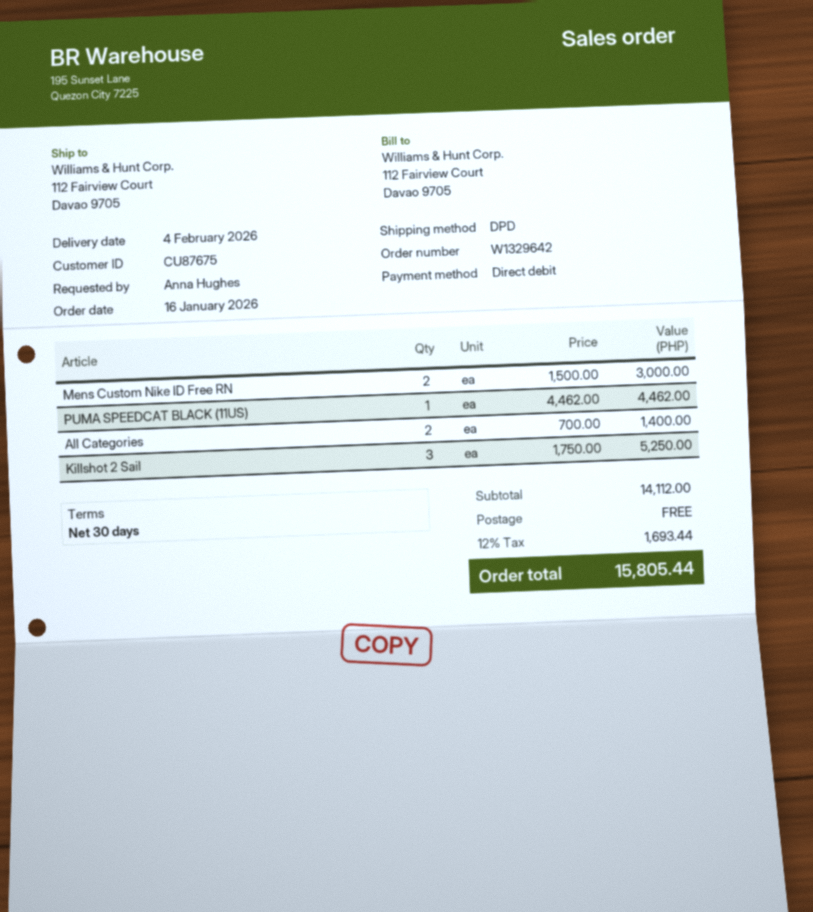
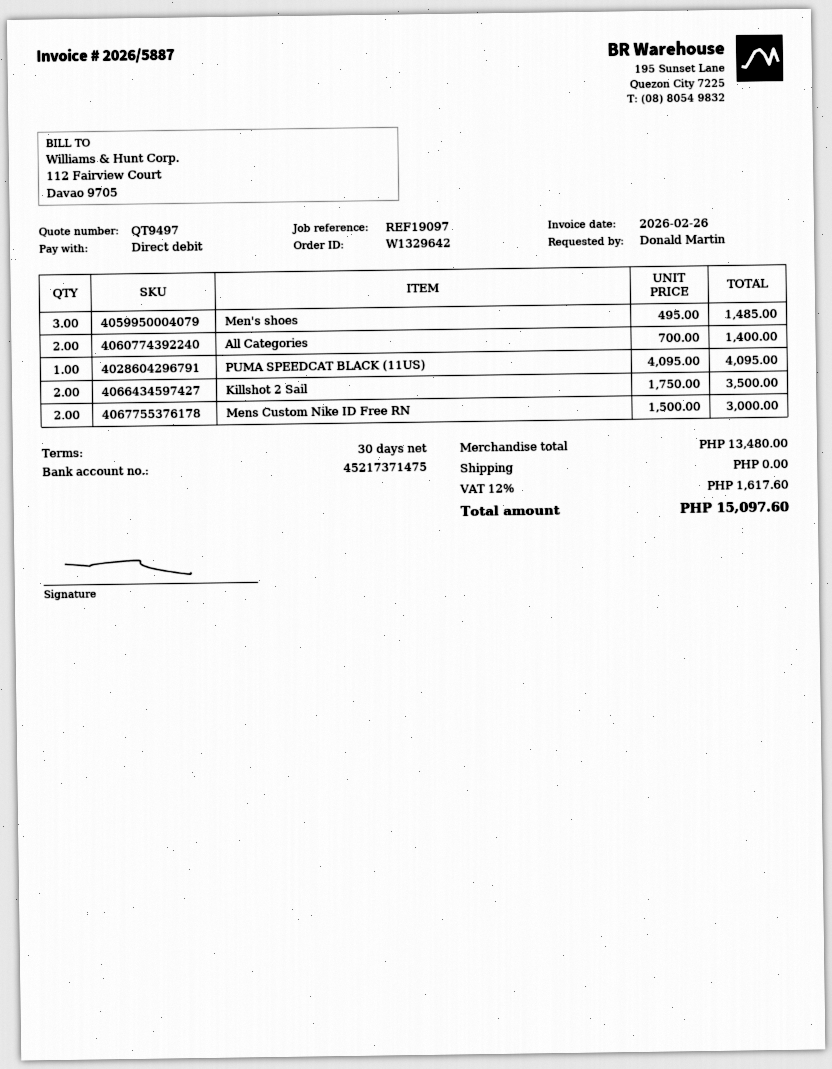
ordered by: Anna Hughes -> Donald Martin
PUMA SPEEDCAT BLACK (11US): 1 x 4462.00 = 4462.00 -> 1 x 4095.00 = 4095.00
Killshot 2 Sail: 3 x 1750.00 = 5250.00 -> 2 x 1750.00 = 3500.00
Men's shoes: none -> 3 x 495.00 = 1485.00
subtotal: 14112.00 -> 13480.00
tax: 12% = 1693.44 -> 12% = 1617.60
total: 15805.44 -> 15097.60

